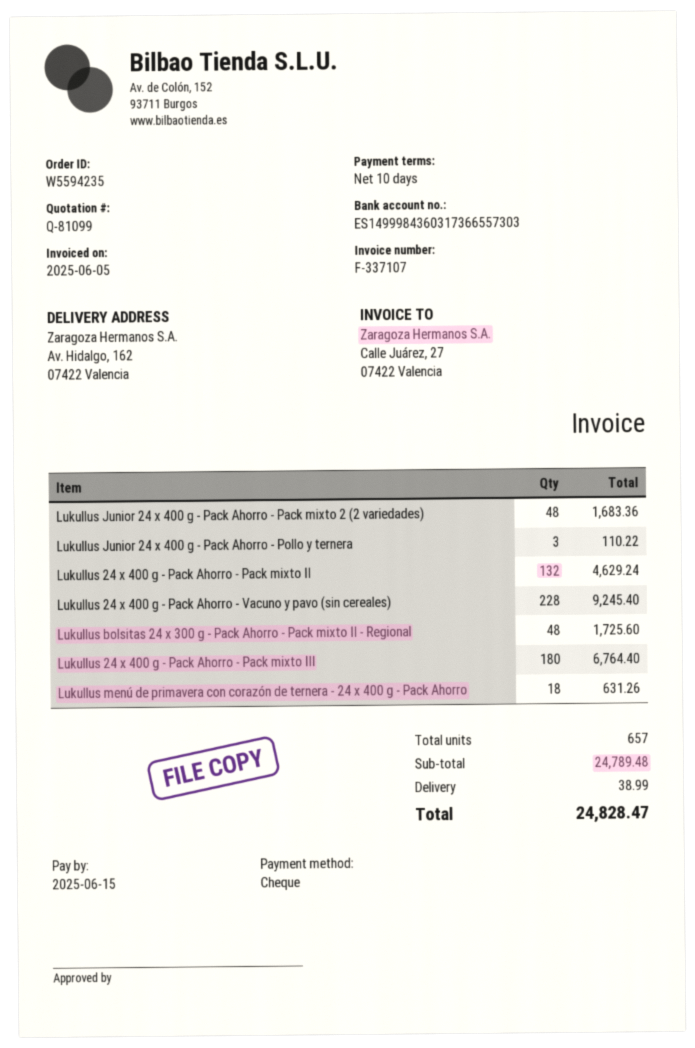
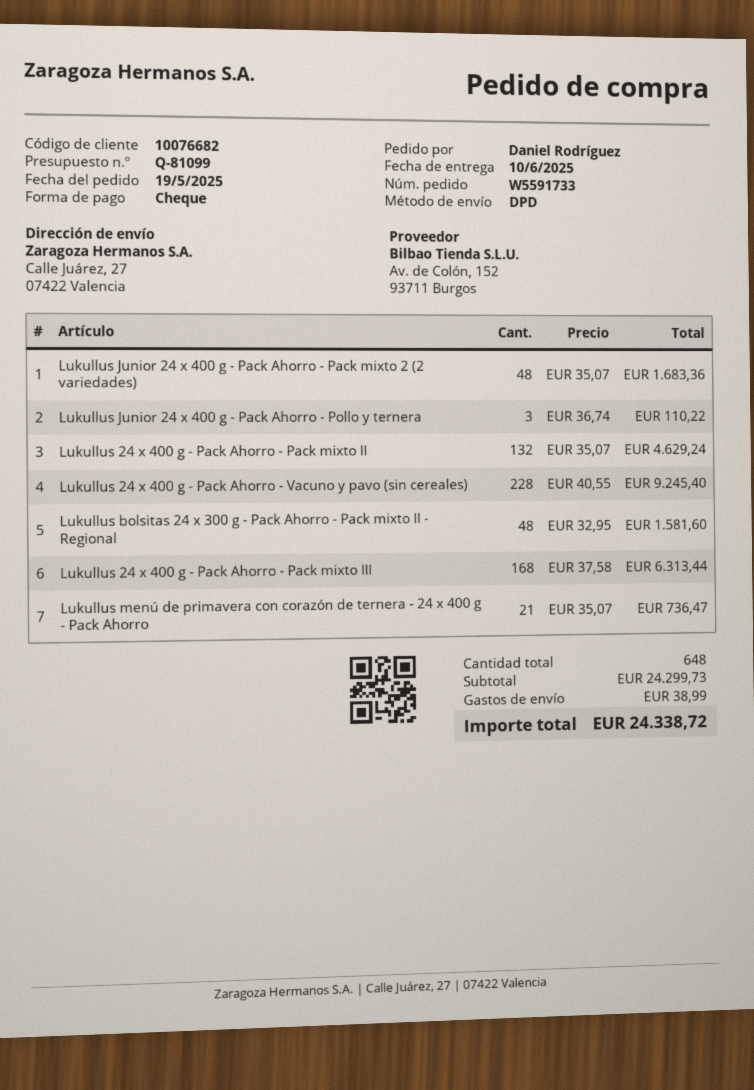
order number: W5594235 -> W5591733
ship to: Av. Hidalgo, 162, 07422 Valencia -> Calle Juárez, 27, 07422 Valencia
Lukullus bolsitas 24 x 300 g - Pack Ahorro - Pack mixto II - Regional: 48 for 1725.60 -> 48 for 1581.60
Lukullus 24 x 400 g - Pack Ahorro - Pack mixto III: 180 for 6764.40 -> 168 for 6313.44
Lukullus menú de primavera con corazón de ternera - 24 x 400 g - Pack Ahorro: 18 for 631.26 -> 21 for 736.47
total quantity: 657 -> 648
subtotal: 24789.48 -> 24299.73
total: 24828.47 -> 24338.72

